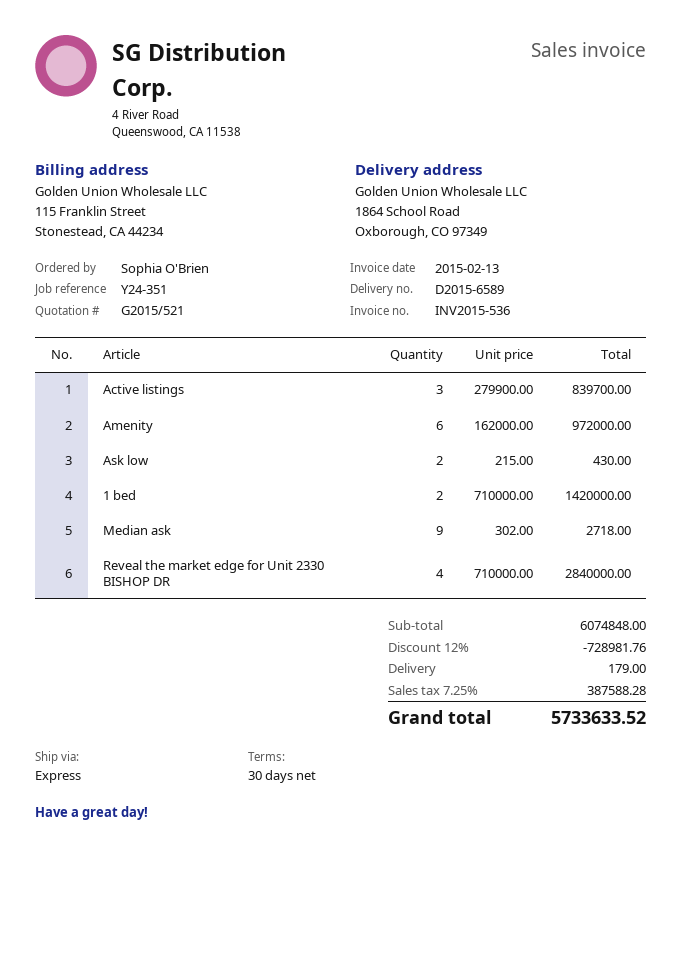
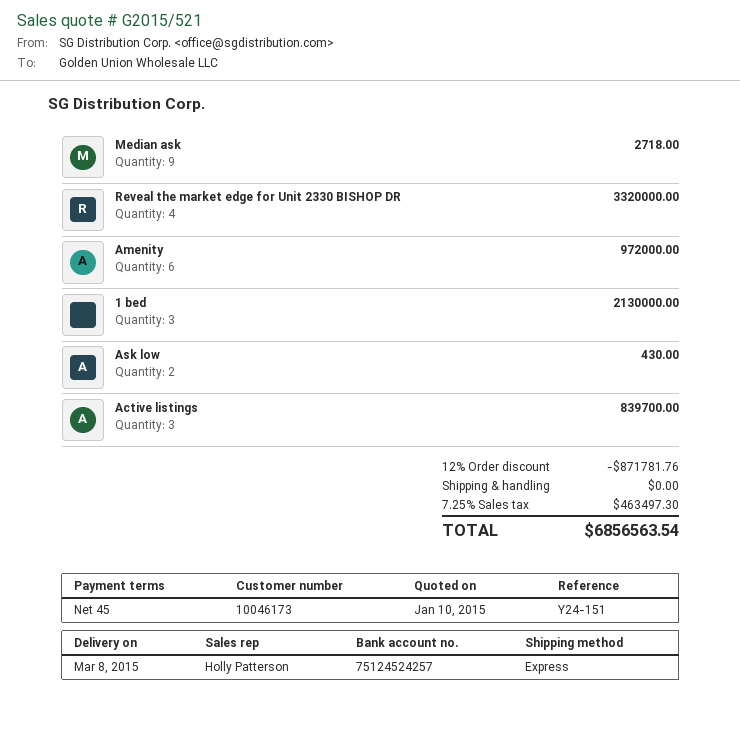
payment terms: 30 days -> 45 days
reference: Y24-351 -> Y24-151
1 bed: 2 for 1420000.00 -> 3 for 2130000.00
Reveal the market edge for Unit 2330 BISHOP DR: 4 for 2840000.00 -> 4 for 3320000.00
discount: 12% = 728981.76 -> 12% = 871781.76
shipping: 179.00 -> 0.00
tax: 7.25% = 387588.28 -> 7.25% = 463497.30
total: 5733633.52 -> 6856563.54

